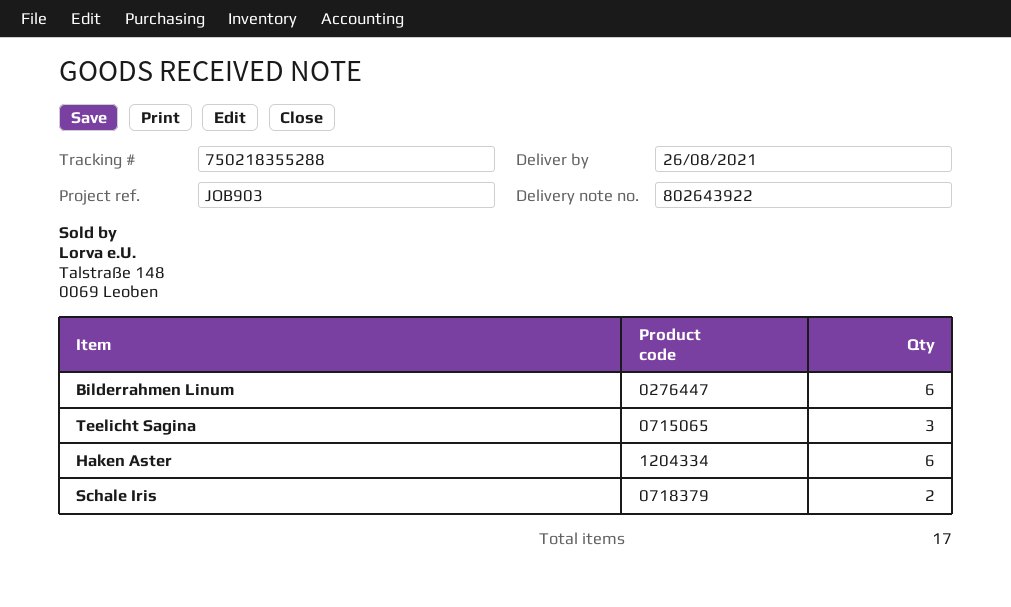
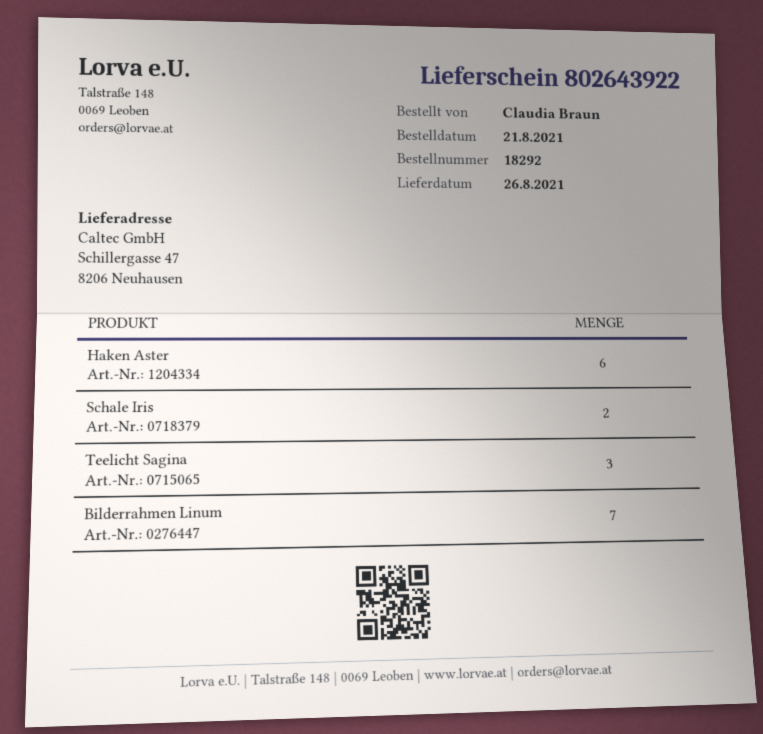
Bilderrahmen Linum: 6 -> 7

